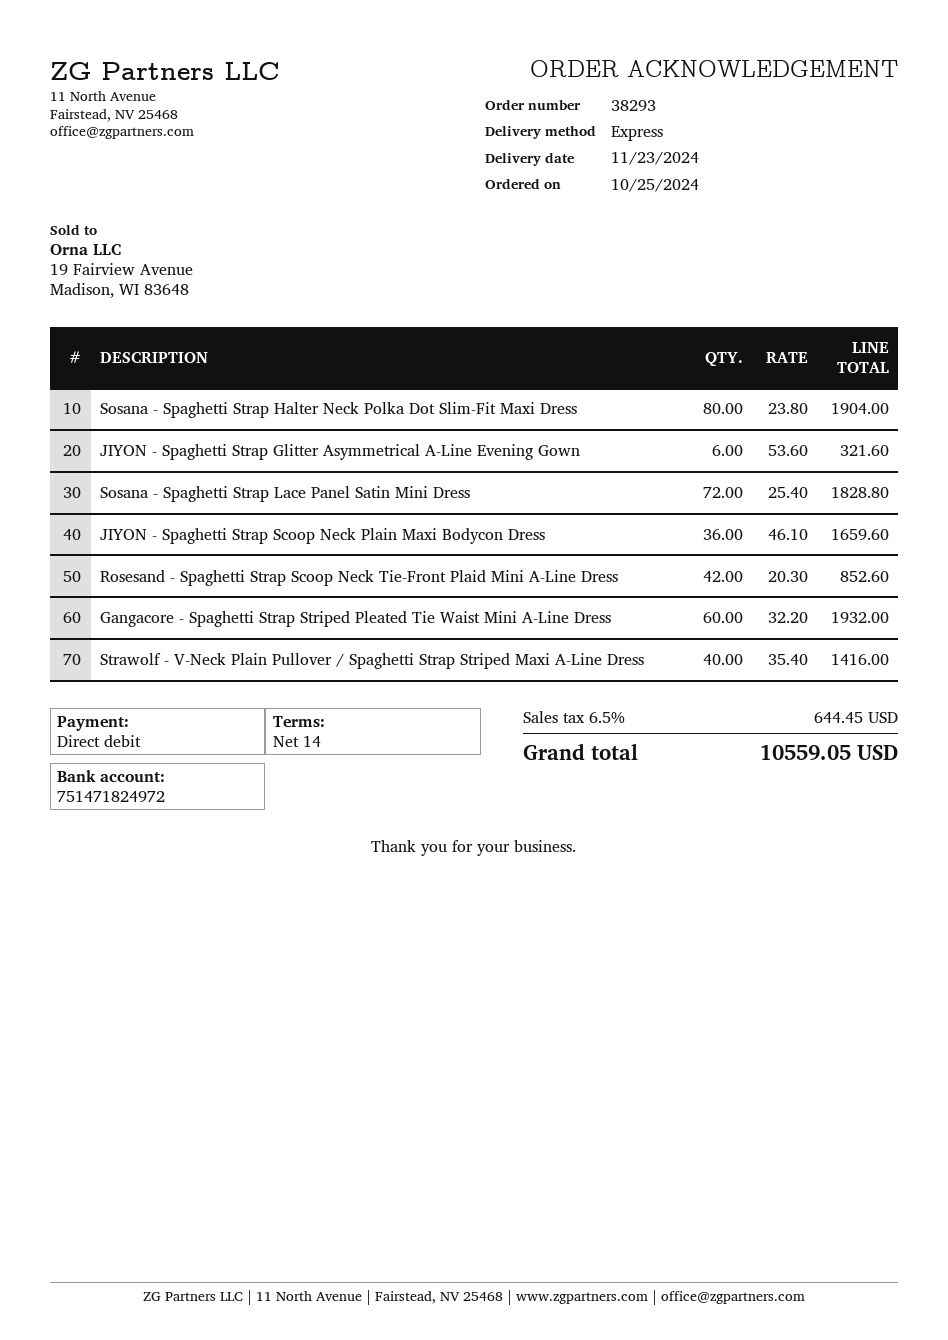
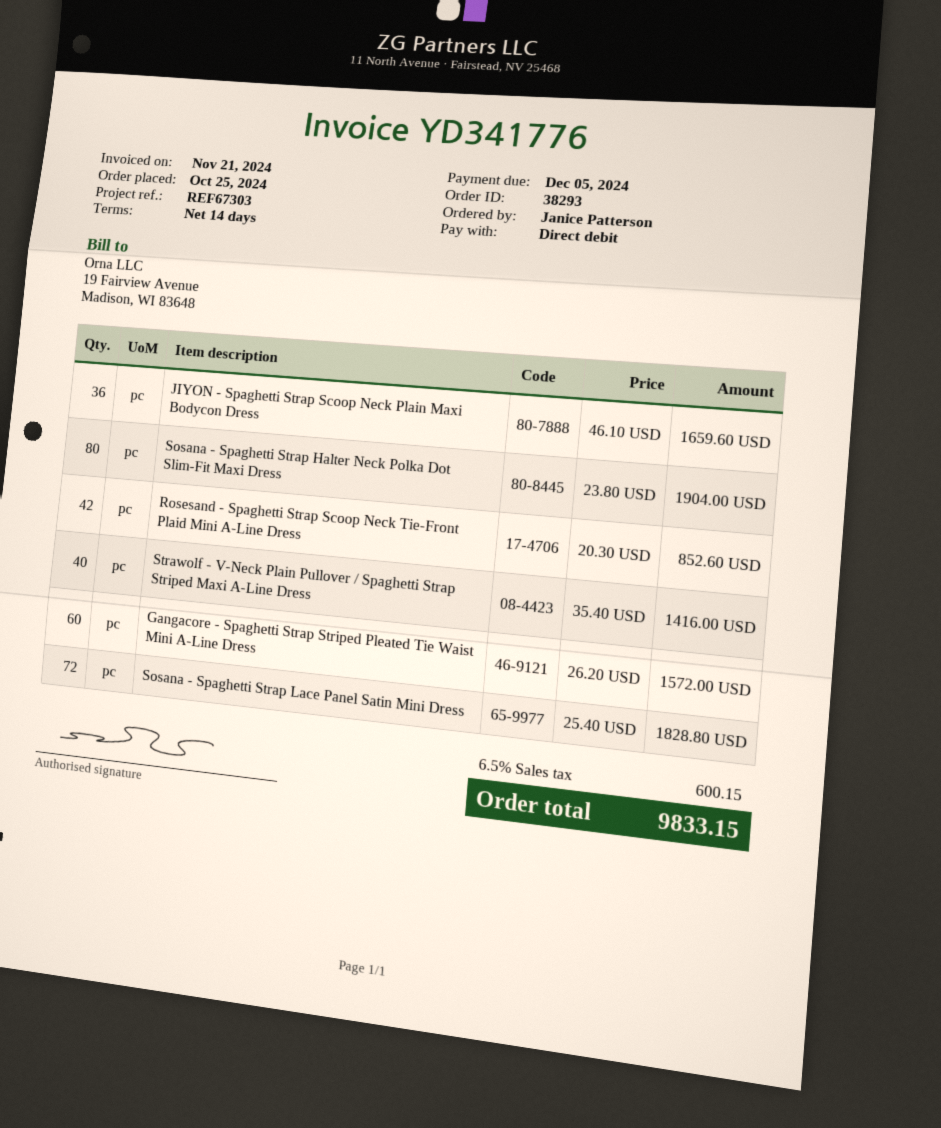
JIYON - Spaghetti Strap Glitter Asymmetrical A-Line Evening Gown: 6 x 53.60 = 321.60 -> none
Gangacore - Spaghetti Strap Striped Pleated Tie Waist Mini A-Line Dress: 60 x 32.20 = 1932.00 -> 60 x 26.20 = 1572.00
tax: 6.5% = 644.45 -> 6.5% = 600.15
total: 10559.05 -> 9833.15

